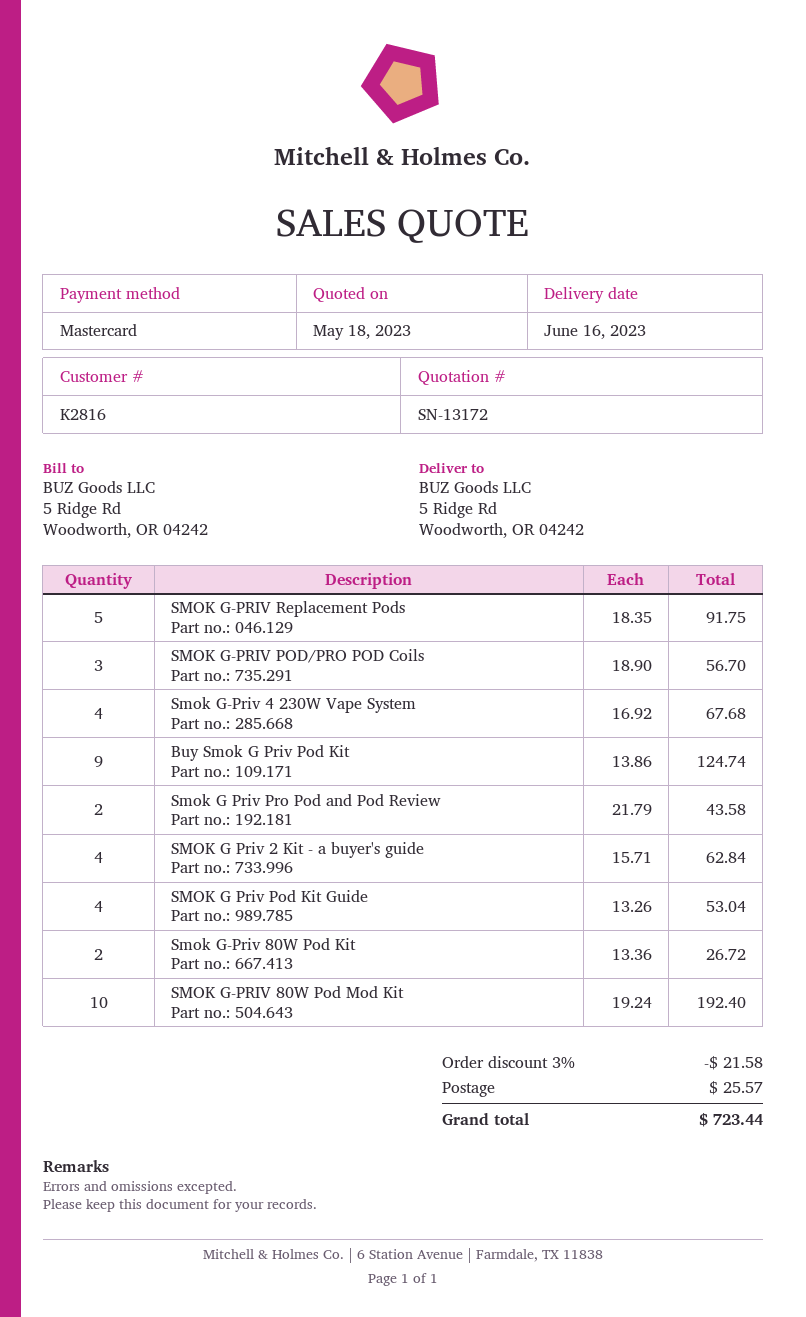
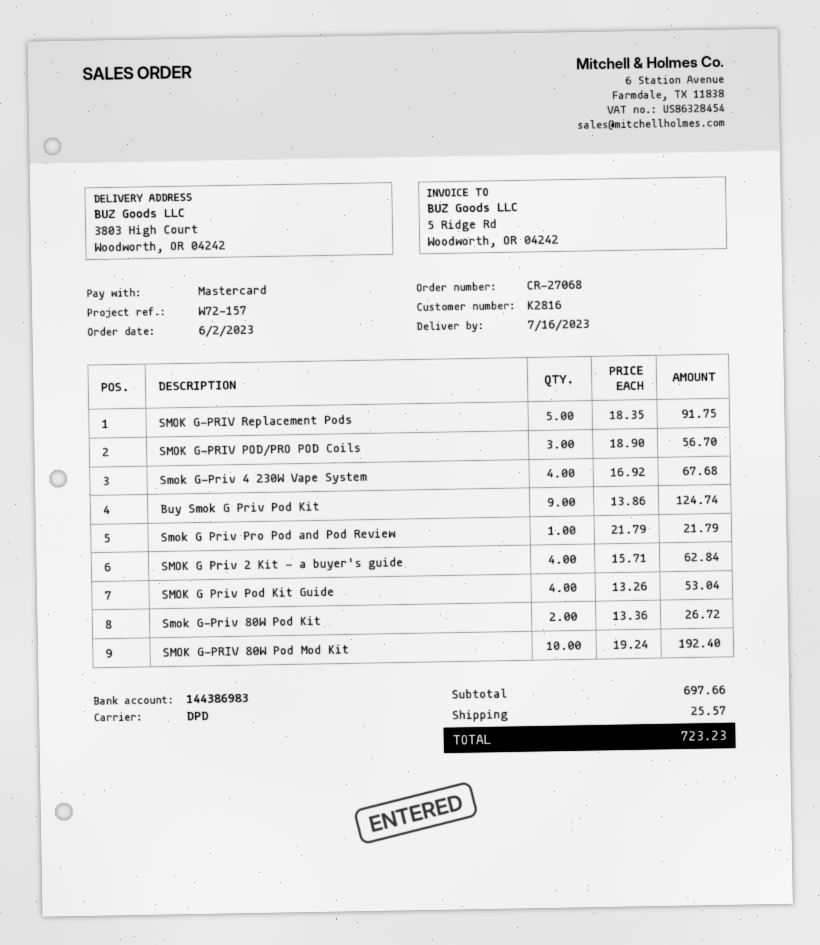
delivery date: 2023-06-16 -> 2023-07-16
ship to: 5 Ridge Rd, Woodworth, OR 04242 -> 3803 High Court, Woodworth, OR 04242
Smok G Priv Pro Pod and Pod Review: 2 x 21.79 = 43.58 -> 1 x 21.79 = 21.79
discount: 3% = 21.58 -> none
total: 723.44 -> 723.23

